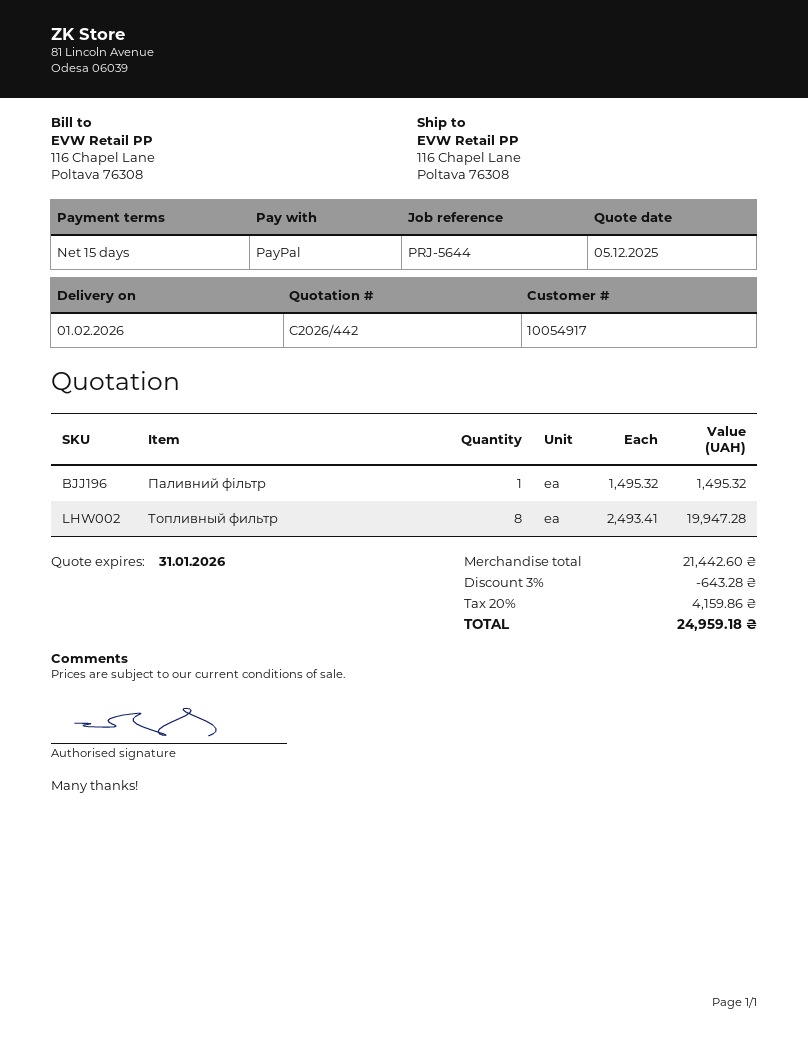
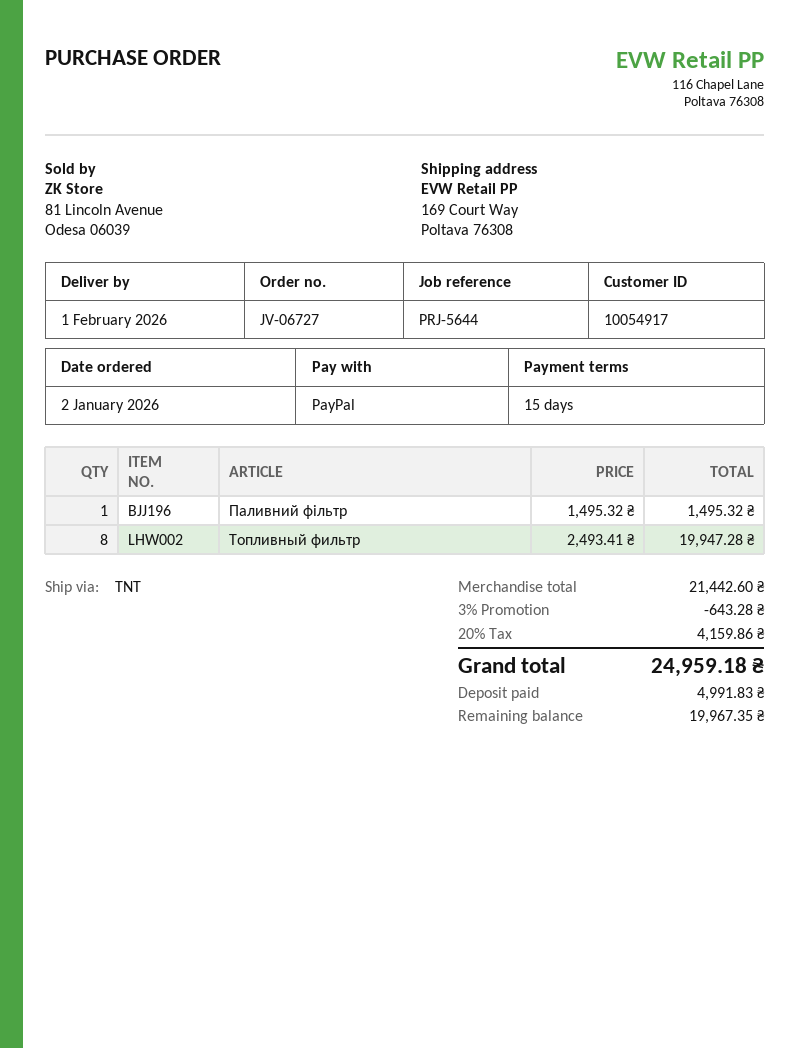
ship to: 116 Chapel Lane, Poltava 76308 -> 169 Court Way, Poltava 76308

